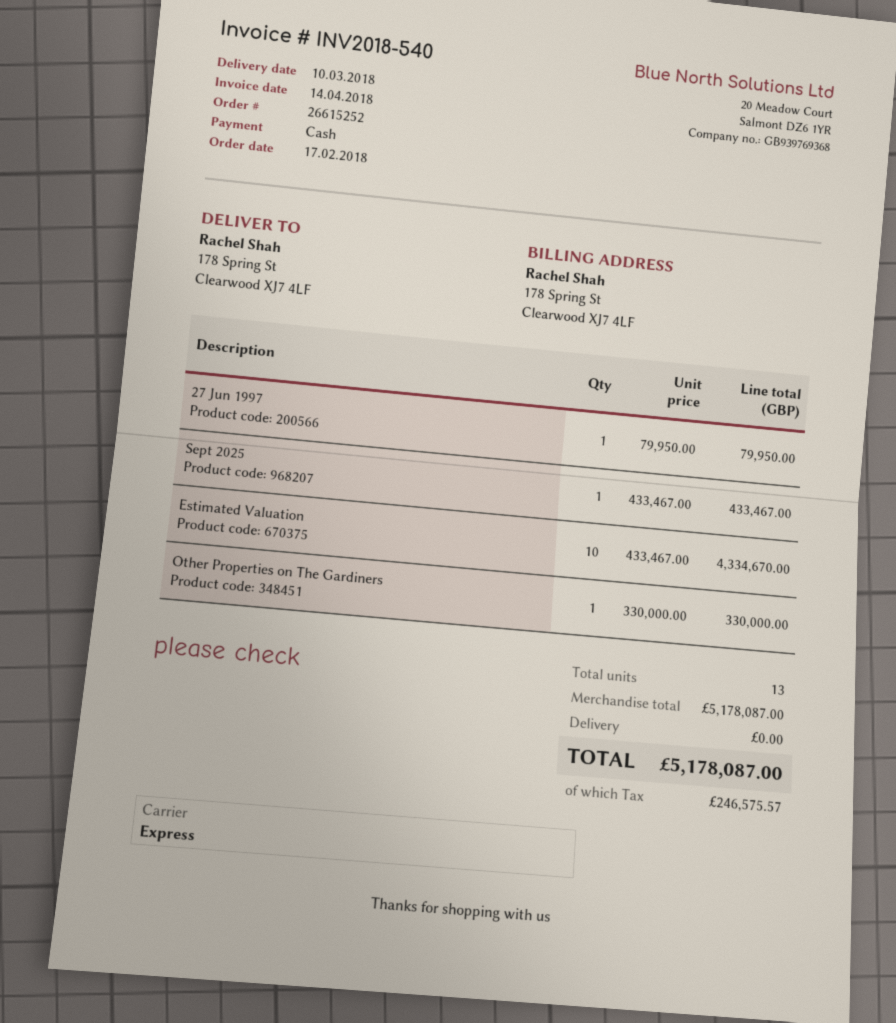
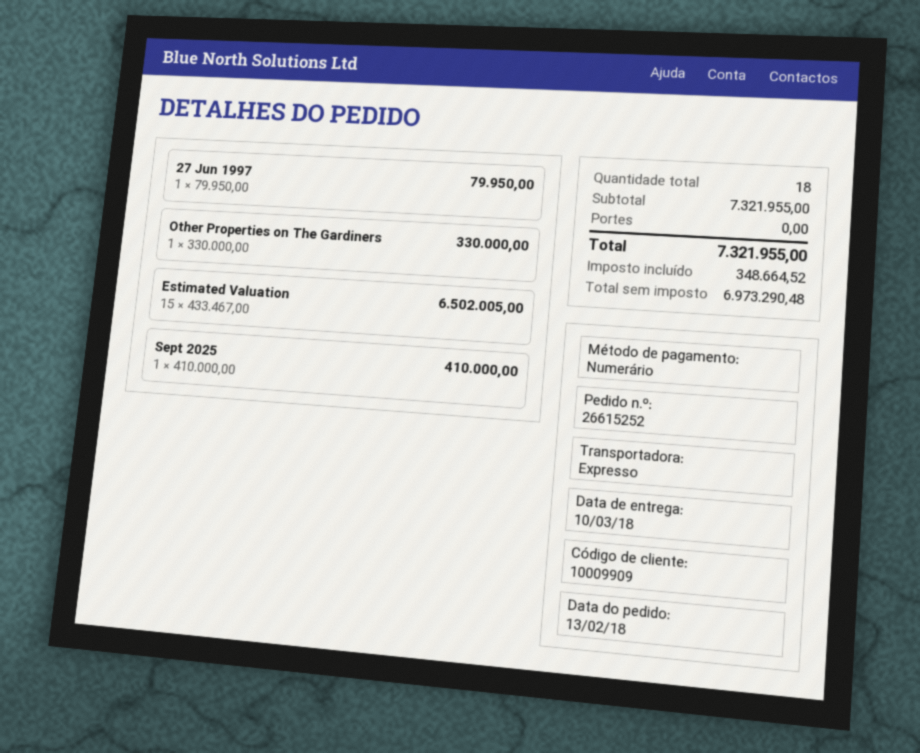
order date: 2018-02-17 -> 2018-02-13
Sept 2025: 1 x 433467.00 = 433467.00 -> 1 x 410000.00 = 410000.00
Estimated Valuation: 10 x 433467.00 = 4334670.00 -> 15 x 433467.00 = 6502005.00
total quantity: 13 -> 18
subtotal: 5178087.00 -> 7321955.00
tax: 246575.57 -> 348664.52
total: 5178087.00 -> 7321955.00

